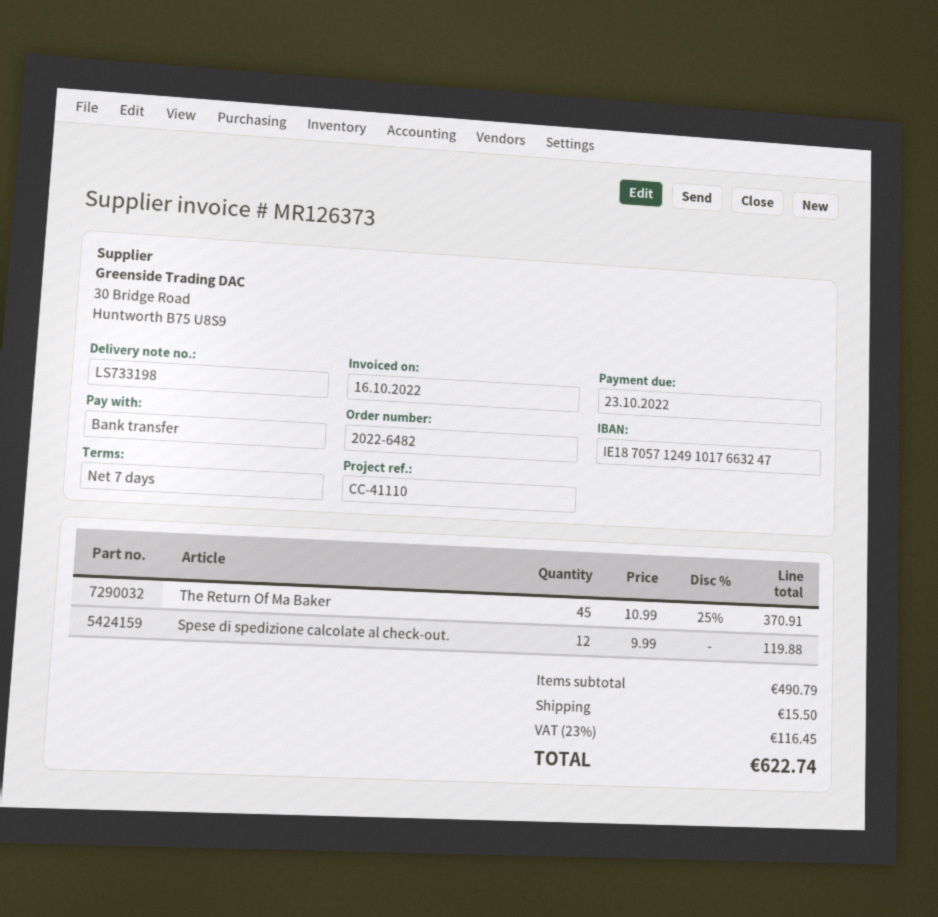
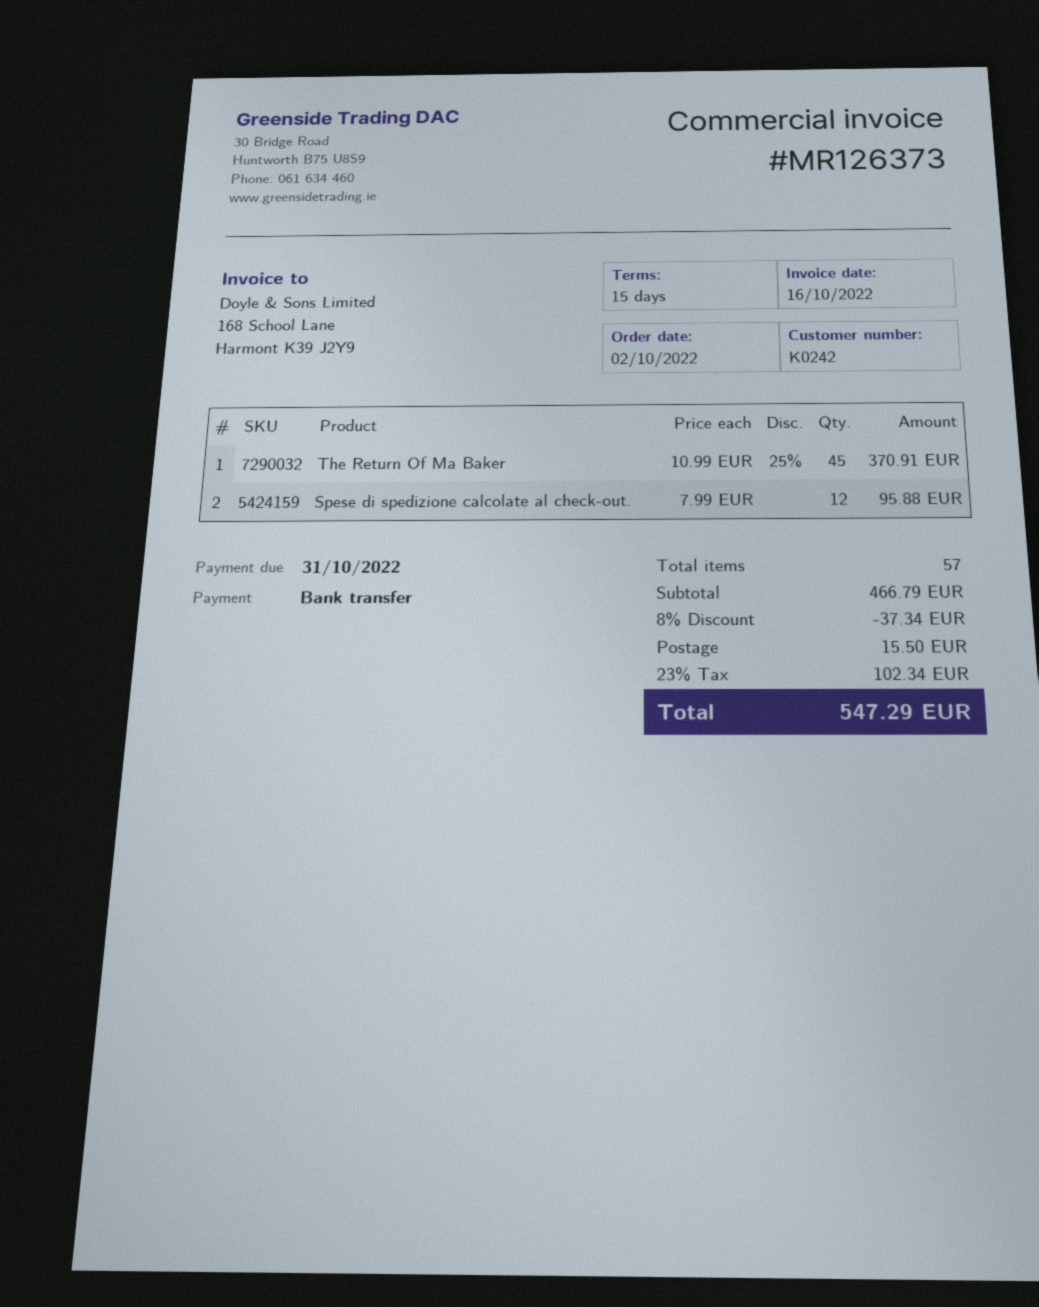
payment terms: 7 days -> 15 days
due date: 2022-10-23 -> 2022-10-31
Spese di spedizione calcolate al check-out.: 12 x 9.99 = 119.88 -> 12 x 7.99 = 95.88
subtotal: 490.79 -> 466.79
discount: none -> 8% = 37.34
tax: 23% = 116.45 -> 23% = 102.34
total: 622.74 -> 547.29

